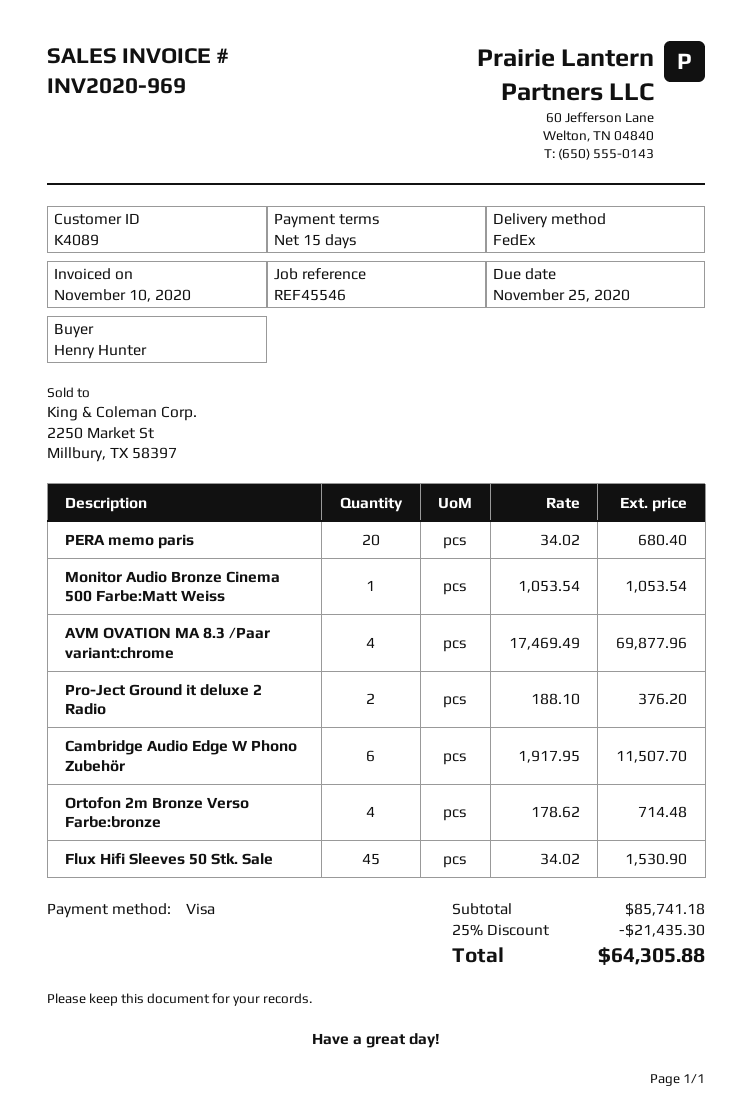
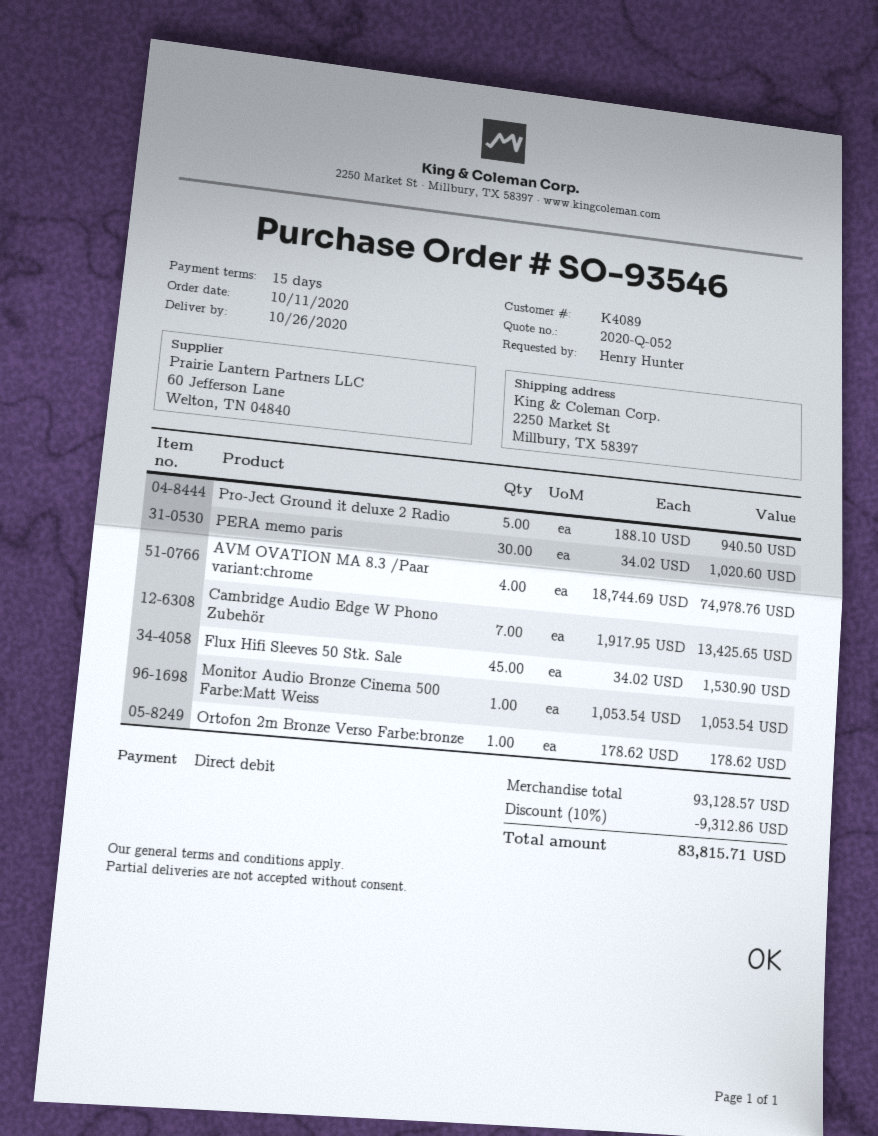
payment method: Visa -> direct debit
PERA memo paris: 20 x 34.02 = 680.40 -> 30 x 34.02 = 1020.60
AVM OVATION MA 8.3 /Paar variant:chrome: 4 x 17469.49 = 69877.96 -> 4 x 18744.69 = 74978.76
Pro-Ject Ground it deluxe 2 Radio: 2 x 188.10 = 376.20 -> 5 x 188.10 = 940.50
Cambridge Audio Edge W Phono Zubehör: 6 x 1917.95 = 11507.70 -> 7 x 1917.95 = 13425.65
Ortofon 2m Bronze Verso Farbe:bronze: 4 x 178.62 = 714.48 -> 1 x 178.62 = 178.62
subtotal: 85741.18 -> 93128.57
discount: 25% = 21435.30 -> 10% = 9312.86
total: 64305.88 -> 83815.71

